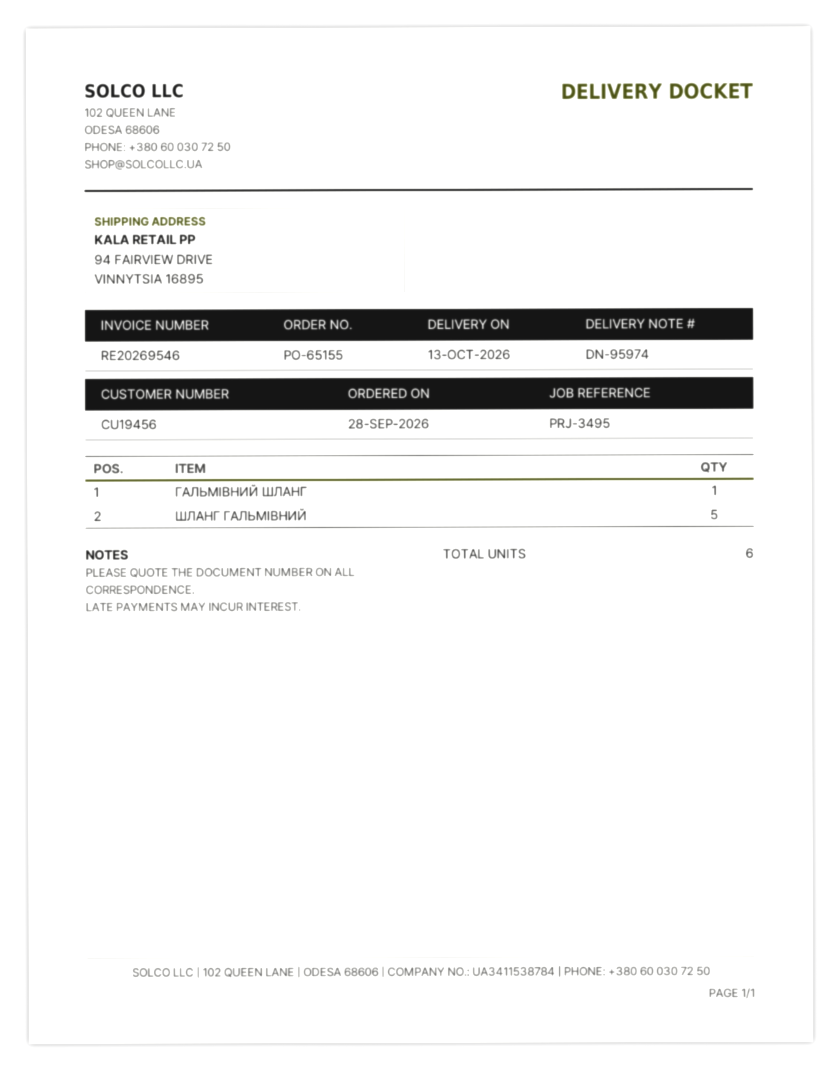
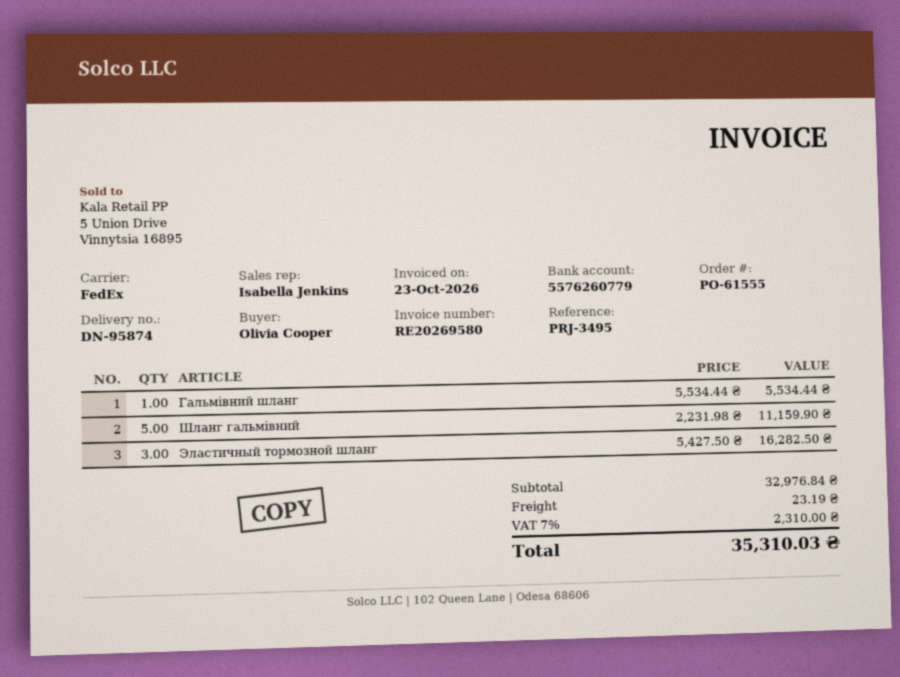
order number: PO-65155 -> PO-61555
delivery note number: DN-95974 -> DN-95874
invoice number: RE20269546 -> RE20269580
Эластичный тормозной шланг: none -> 3

